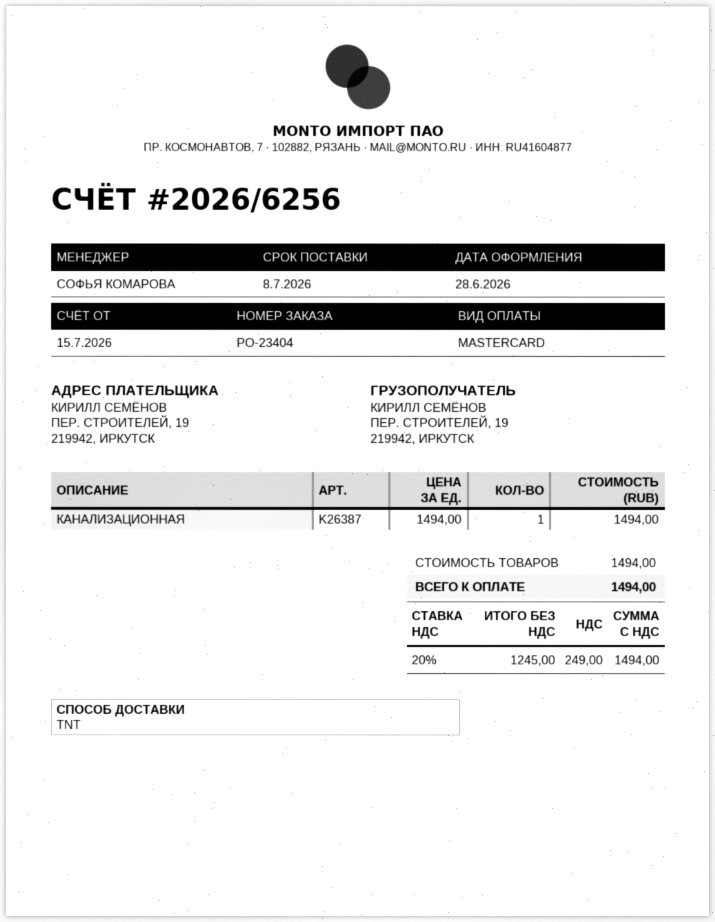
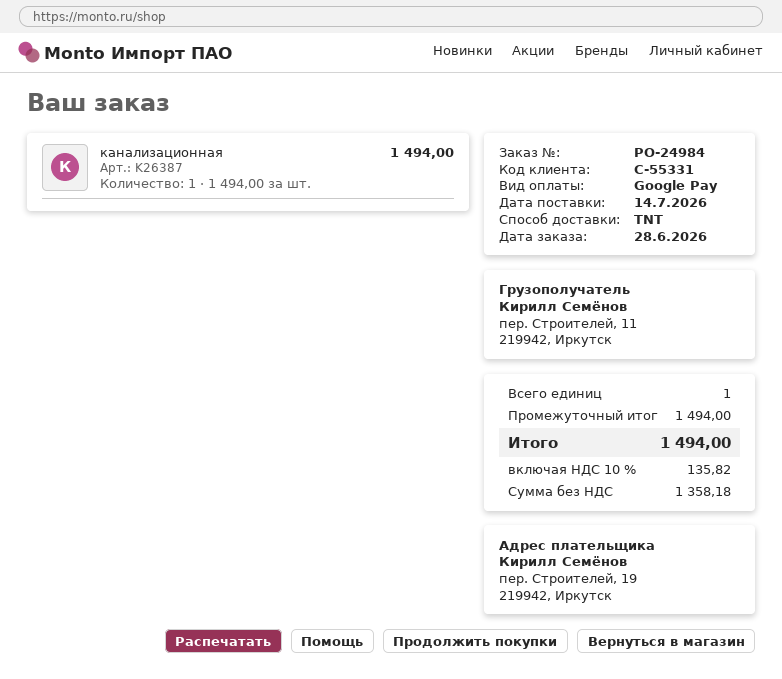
order number: PO-23404 -> PO-24984
delivery date: 2026-07-08 -> 2026-07-14
payment method: Mastercard -> Google Pay
ship to: ПЕР. СТРОИТЕЛЕЙ, 19, 219942, ИРКУТСК -> пер. Строителей, 11, 219942, Иркутск
net: 1245.00 -> 1358.18
tax: 20% = 249.00 -> 10% = 135.82

